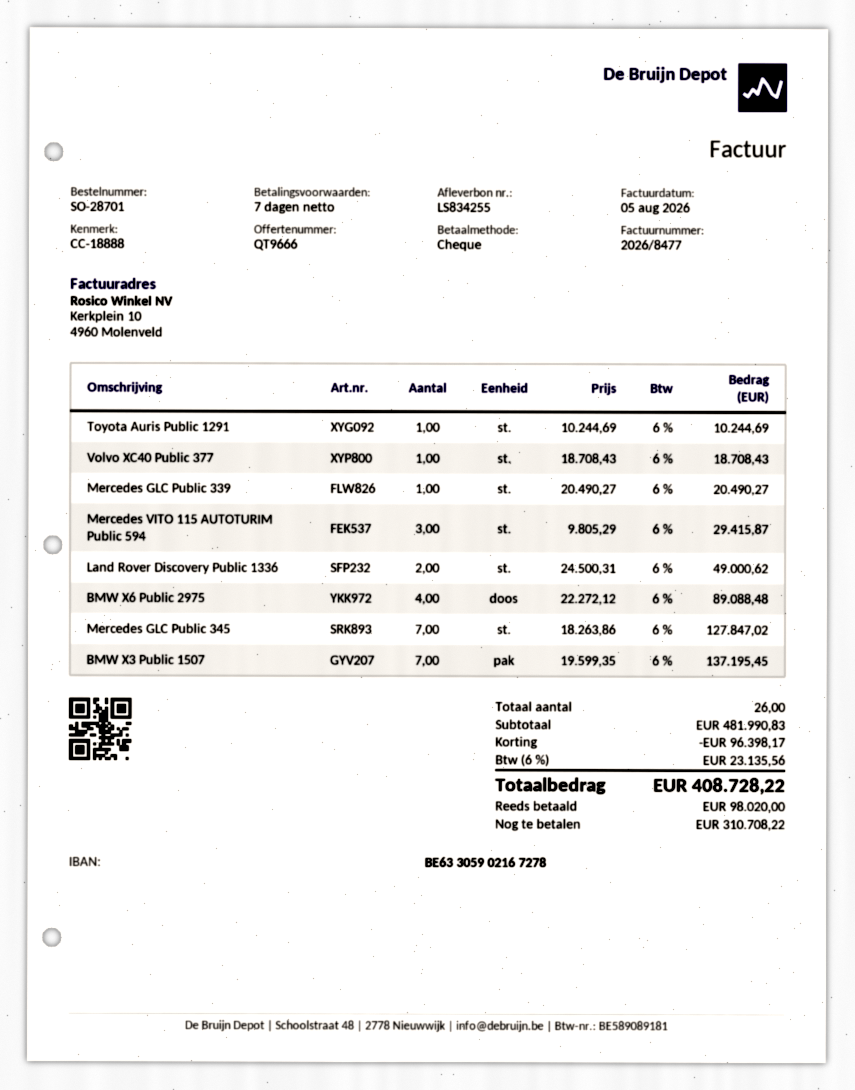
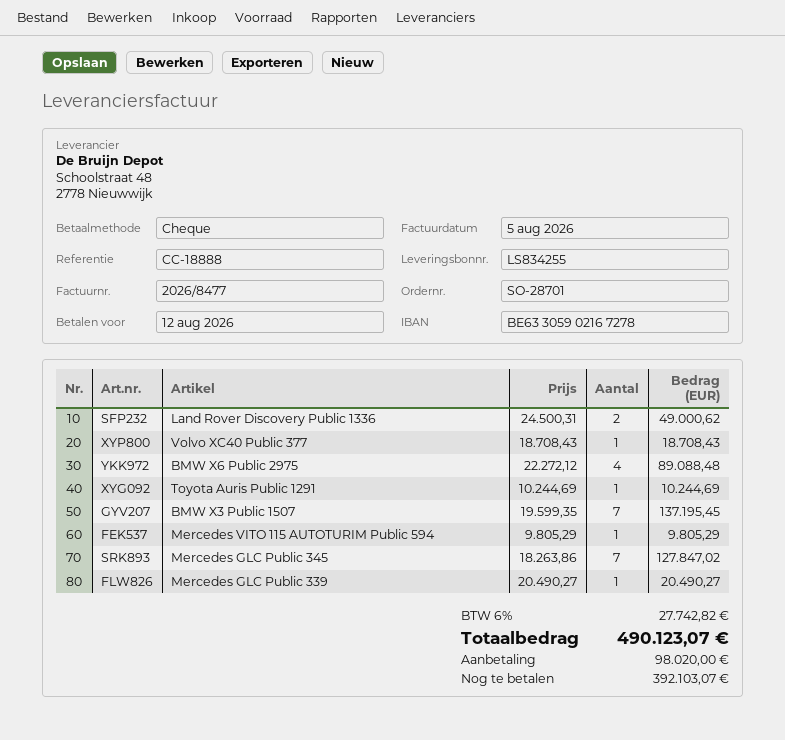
Mercedes VITO 115 AUTOTURIM Public 594: 3 x 9805.29 = 29415.87 -> 1 x 9805.29 = 9805.29
discount: 96398.17 -> none
tax: 6% = 23135.56 -> 6% = 27742.82
total: 408728.22 -> 490123.07
balance: 310708.22 -> 392103.07

